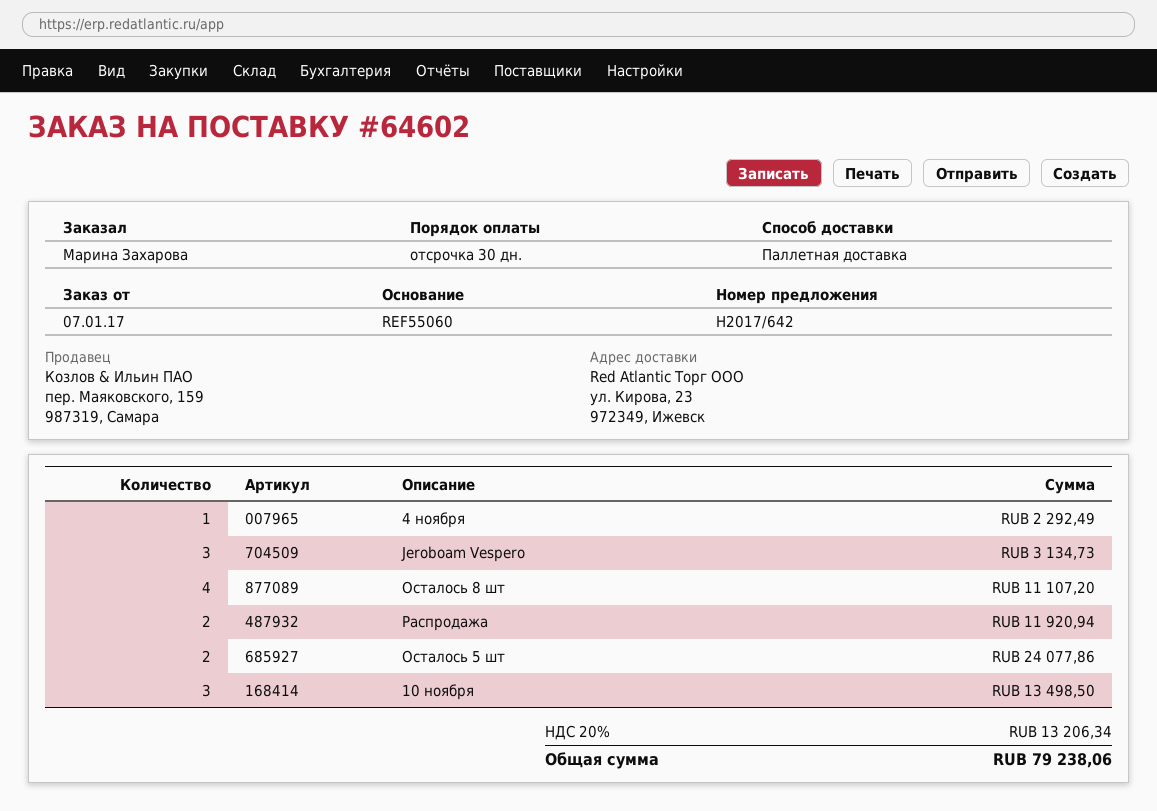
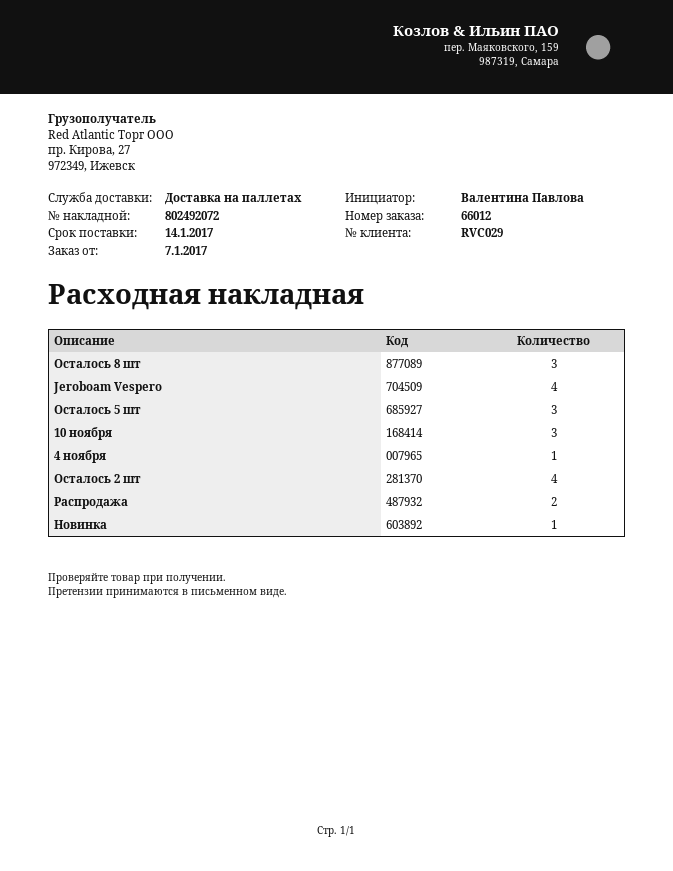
order number: 64602 -> 66012
ordered by: Марина Захарова -> Валентина Павлова
ship to: ул. Кирова, 23, 972349, Ижевск -> пр. Кирова, 27, 972349, Ижевск
Jeroboam Vespero: 3 -> 4
Осталось 8 шт: 4 -> 3
Осталось 5 шт: 2 -> 3
Осталось 2 шт: none -> 4
Новинка: none -> 1

